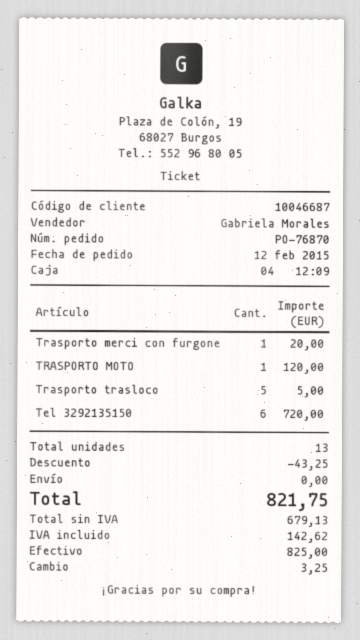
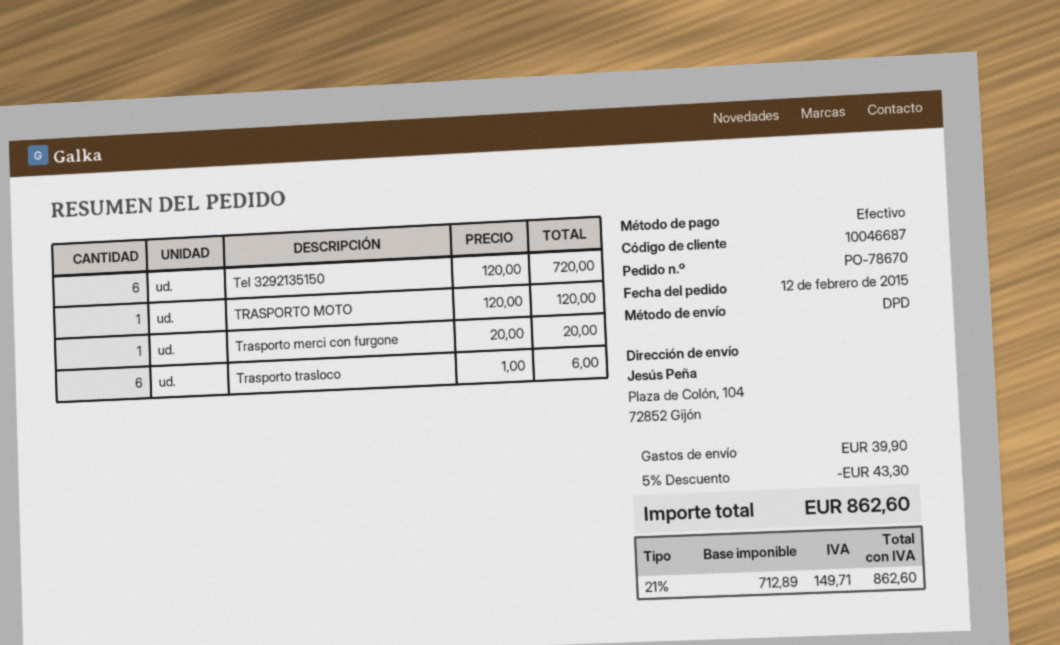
order number: PO-76870 -> PO-78670
Trasporto trasloco: 5 for 5.00 -> 6 for 6.00
discount: 43.25 -> 43.30
shipping: 0.00 -> 39.90
net: 679.13 -> 712.89
tax: 142.62 -> 149.71
total: 821.75 -> 862.60

